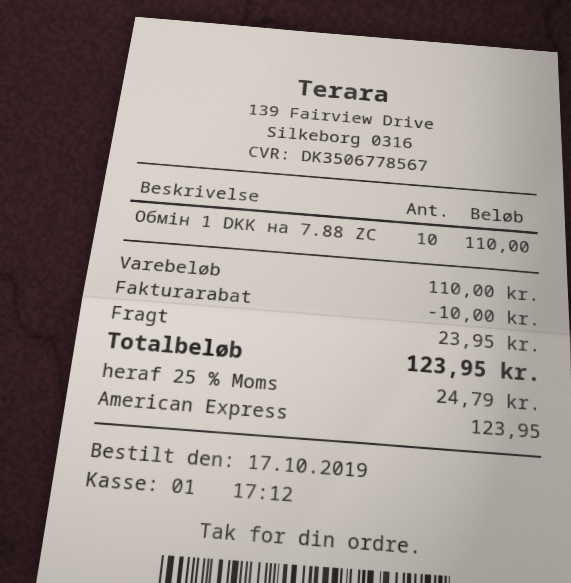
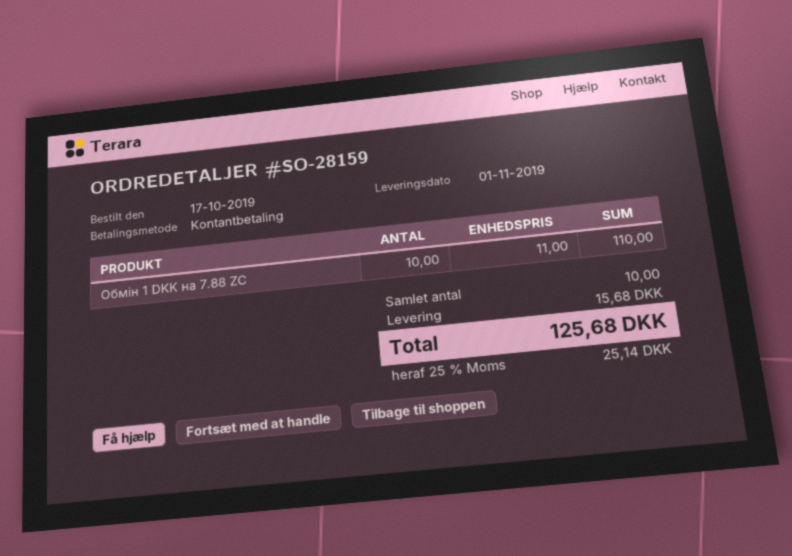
payment method: American Express -> cash
discount: 10.00 -> none
shipping: 23.95 -> 15.68
tax: 25% = 24.79 -> 25% = 25.14
total: 123.95 -> 125.68

